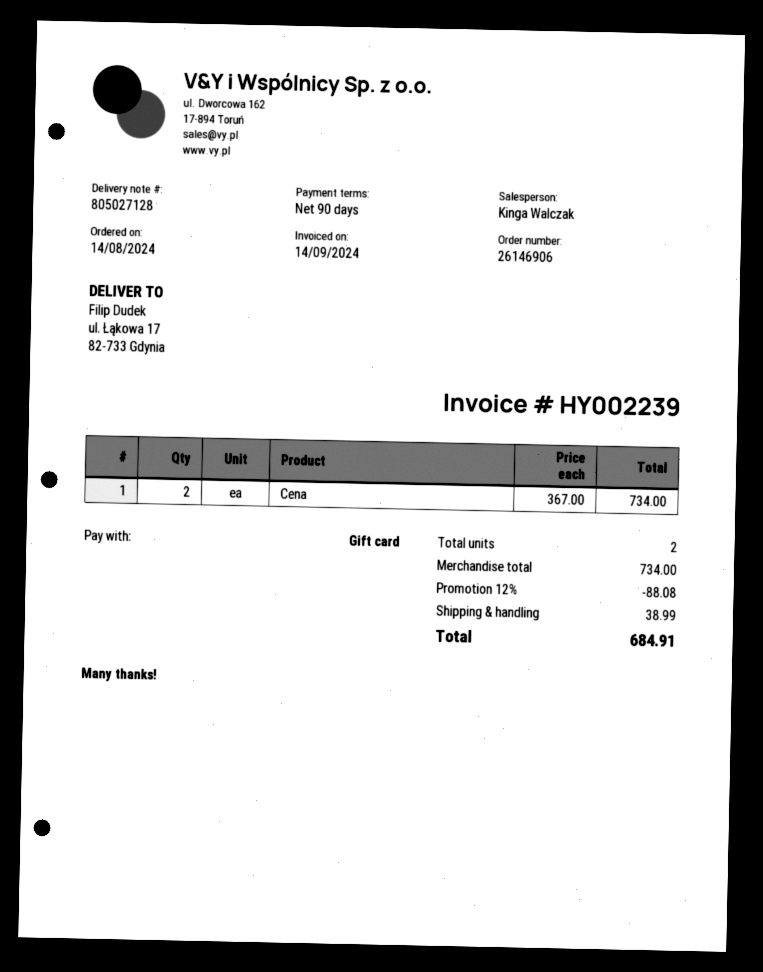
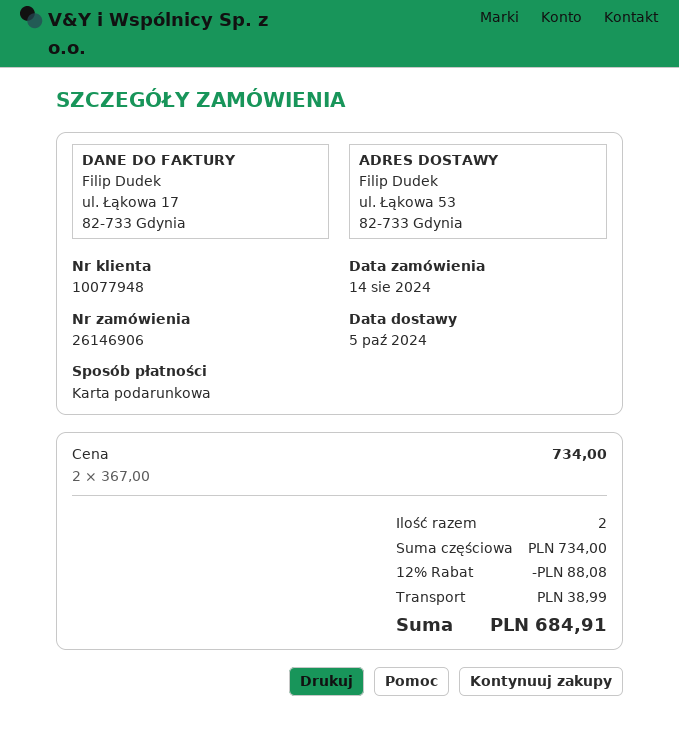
ship to: ul. Łąkowa 17, 82-733 Gdynia -> ul. Łąkowa 53, 82-733 Gdynia

